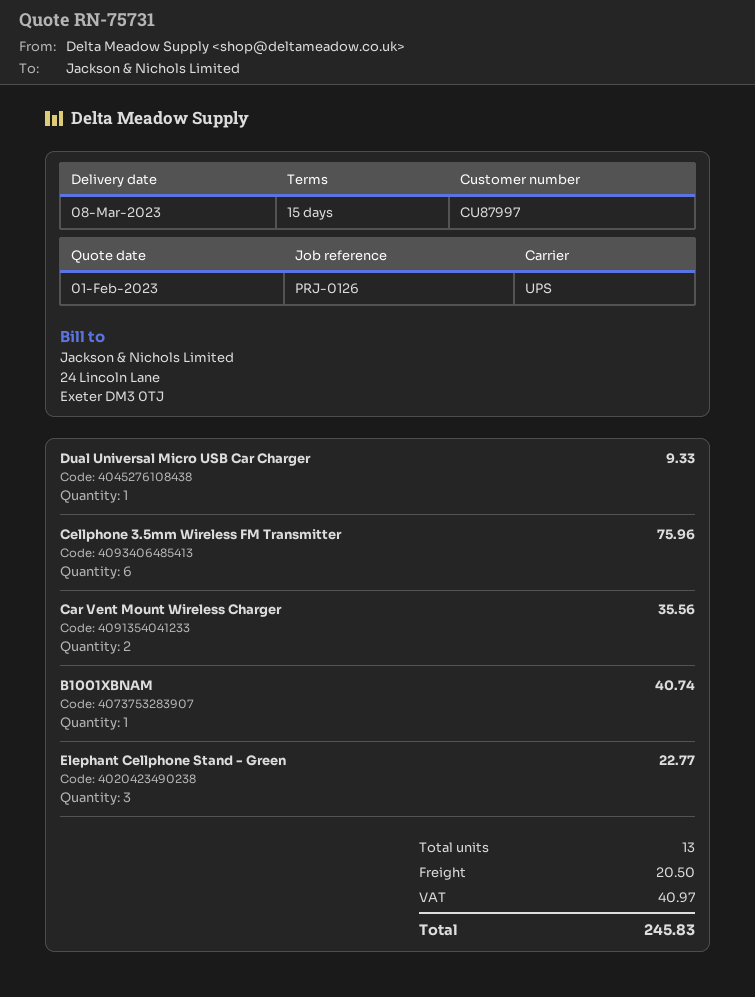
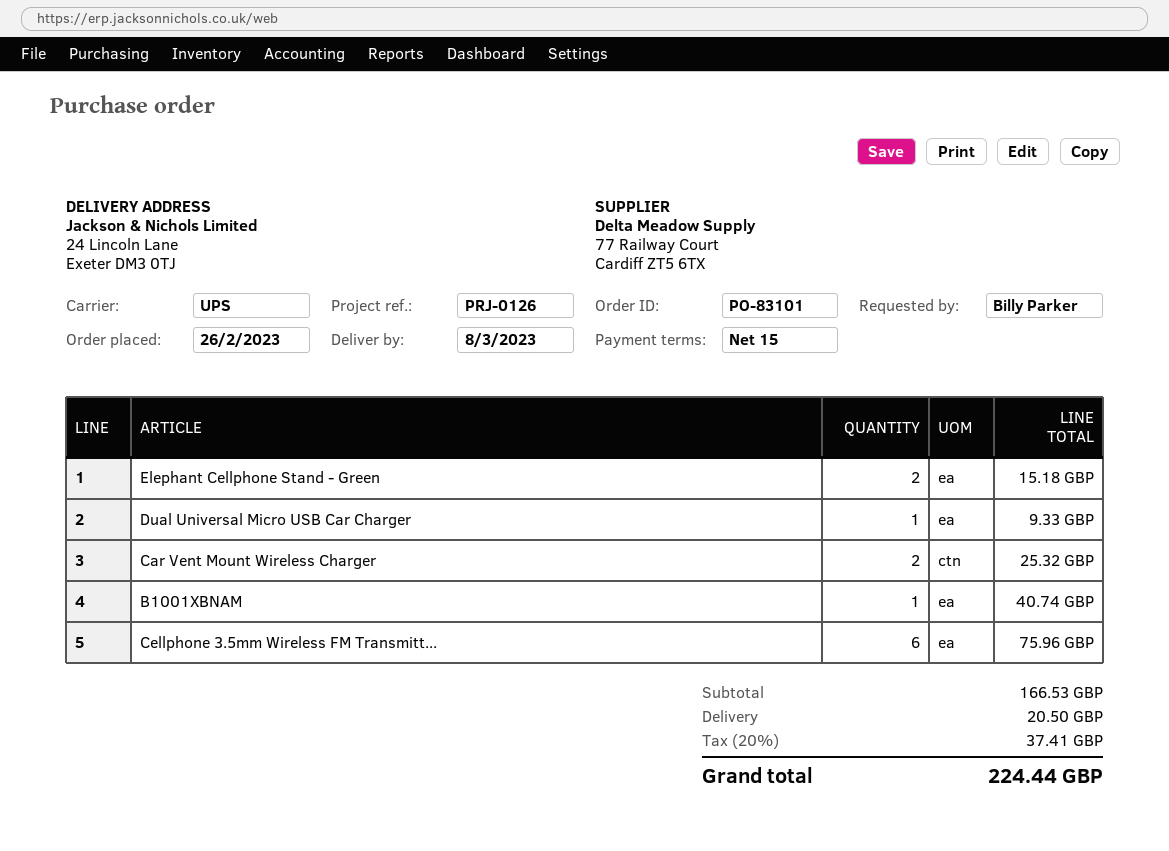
Car Vent Mount Wireless Charger: 2 for 35.56 -> 2 for 25.32
Elephant Cellphone Stand - Green: 3 for 22.77 -> 2 for 15.18
tax: 40.97 -> 37.41
total: 245.83 -> 224.44

